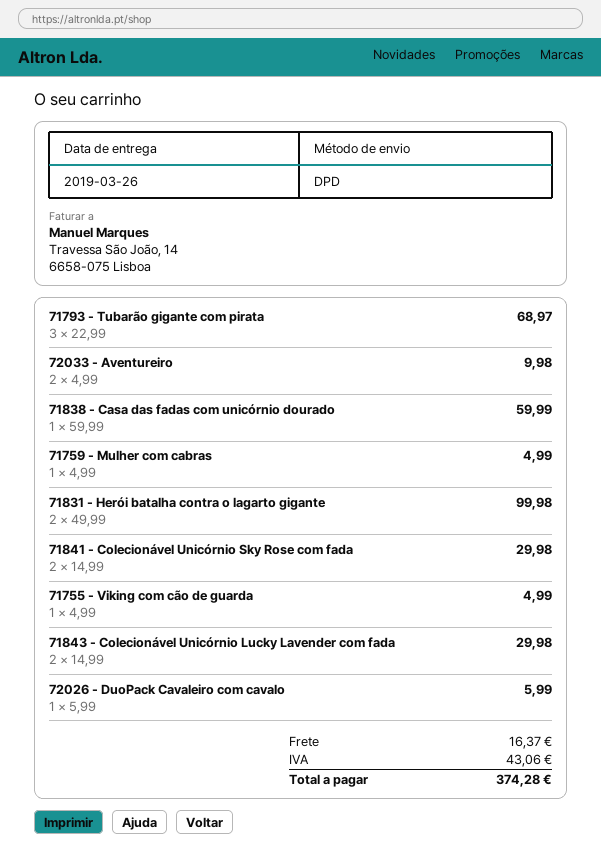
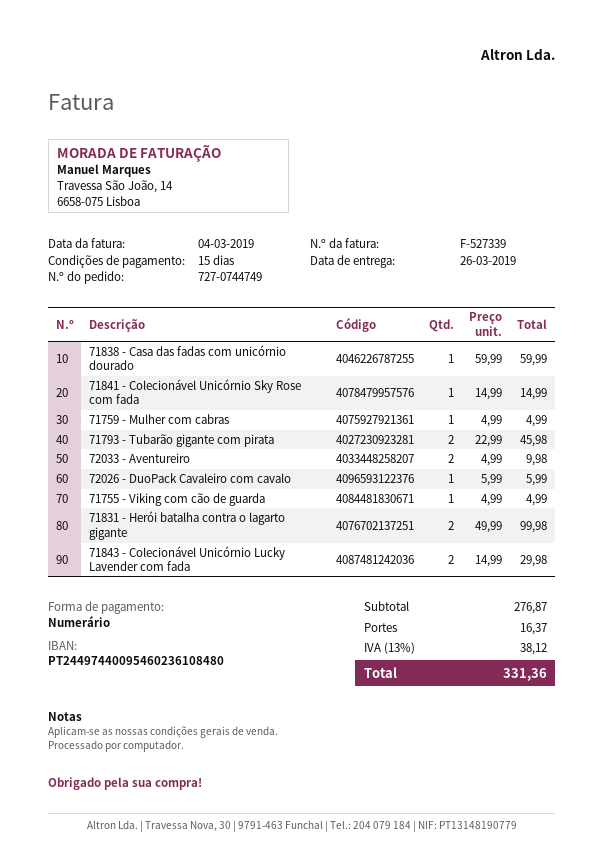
71793 - Tubarão gigante com pirata: 3 x 22.99 = 68.97 -> 2 x 22.99 = 45.98
71841 - Colecionável Unicórnio Sky Rose com fada: 2 x 14.99 = 29.98 -> 1 x 14.99 = 14.99
tax: 43.06 -> 38.12
total: 374.28 -> 331.36

